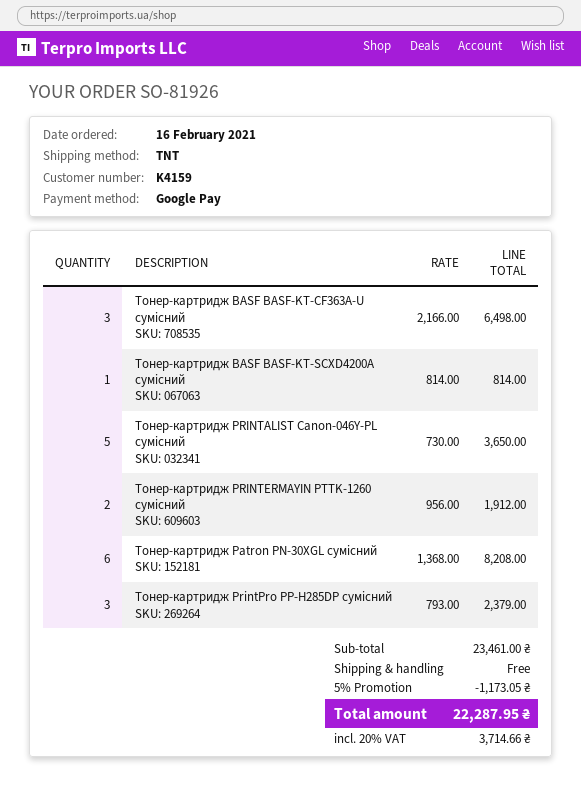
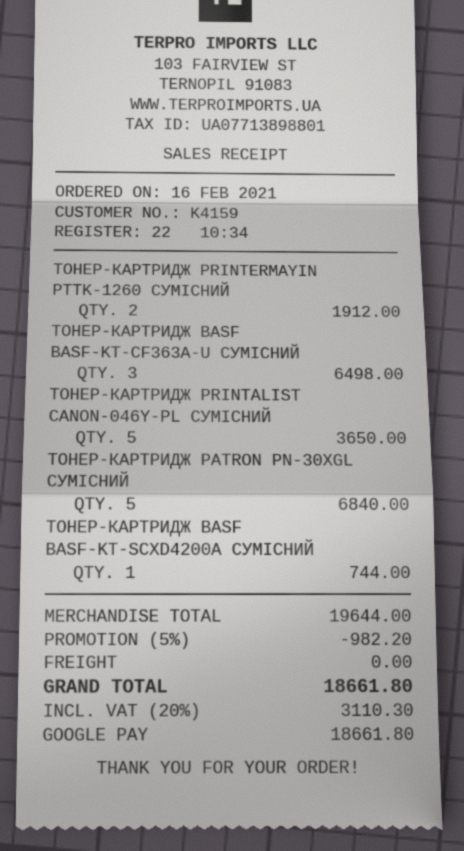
Тонер-картридж BASF BASF-KT-SCXD4200A сумісний: 1 for 814.00 -> 1 for 744.00
Тонер-картридж Patron PN-30XGL сумісний: 6 for 8208.00 -> 5 for 6840.00
Тонер-картридж PrintPro PP-H285DP сумісний: 3 for 2379.00 -> none
subtotal: 23461.00 -> 19644.00
discount: 5% = 1173.05 -> 5% = 982.20
tax: 20% = 3714.66 -> 20% = 3110.30
total: 22287.95 -> 18661.80

